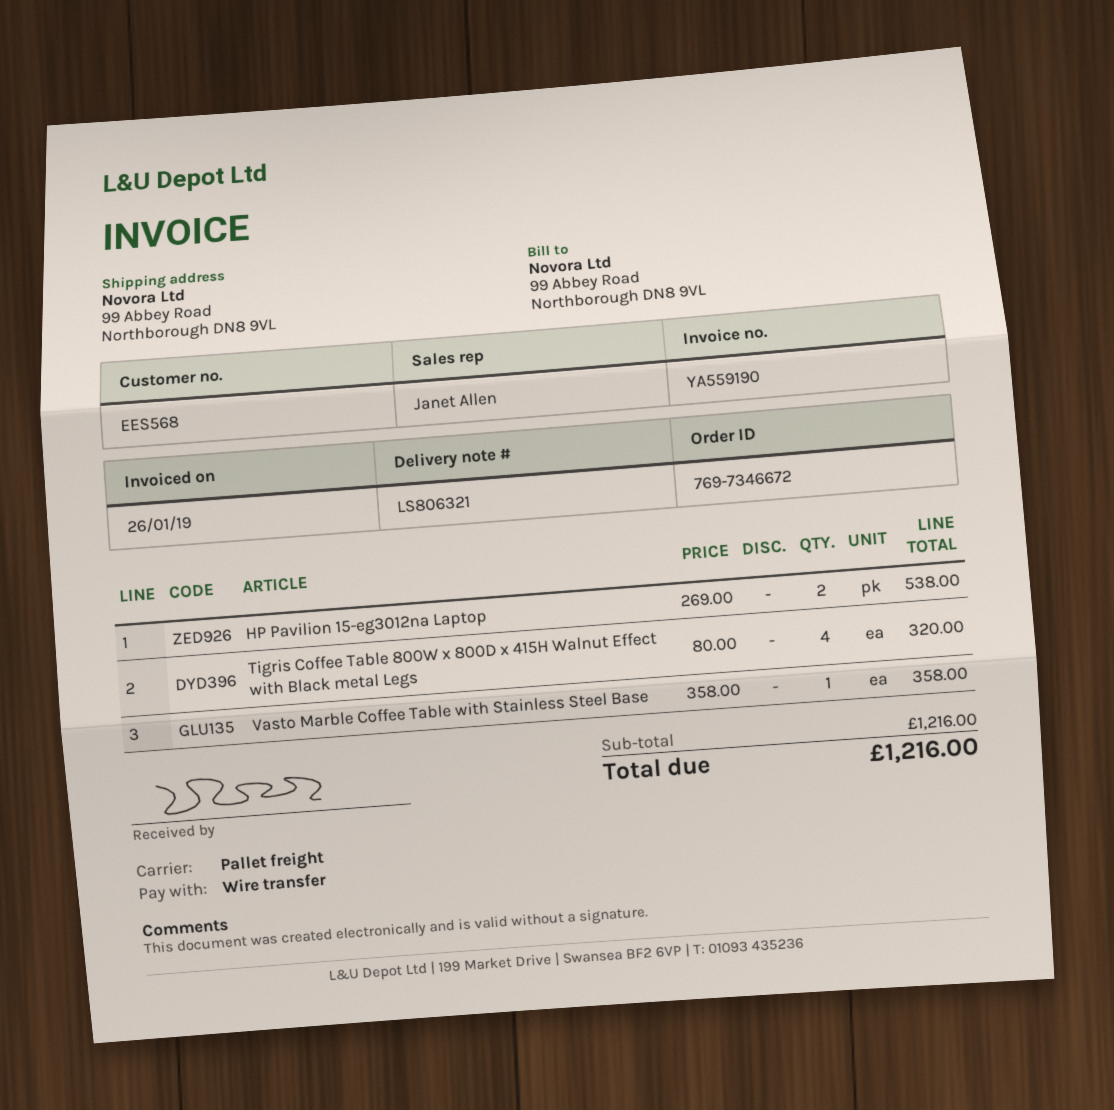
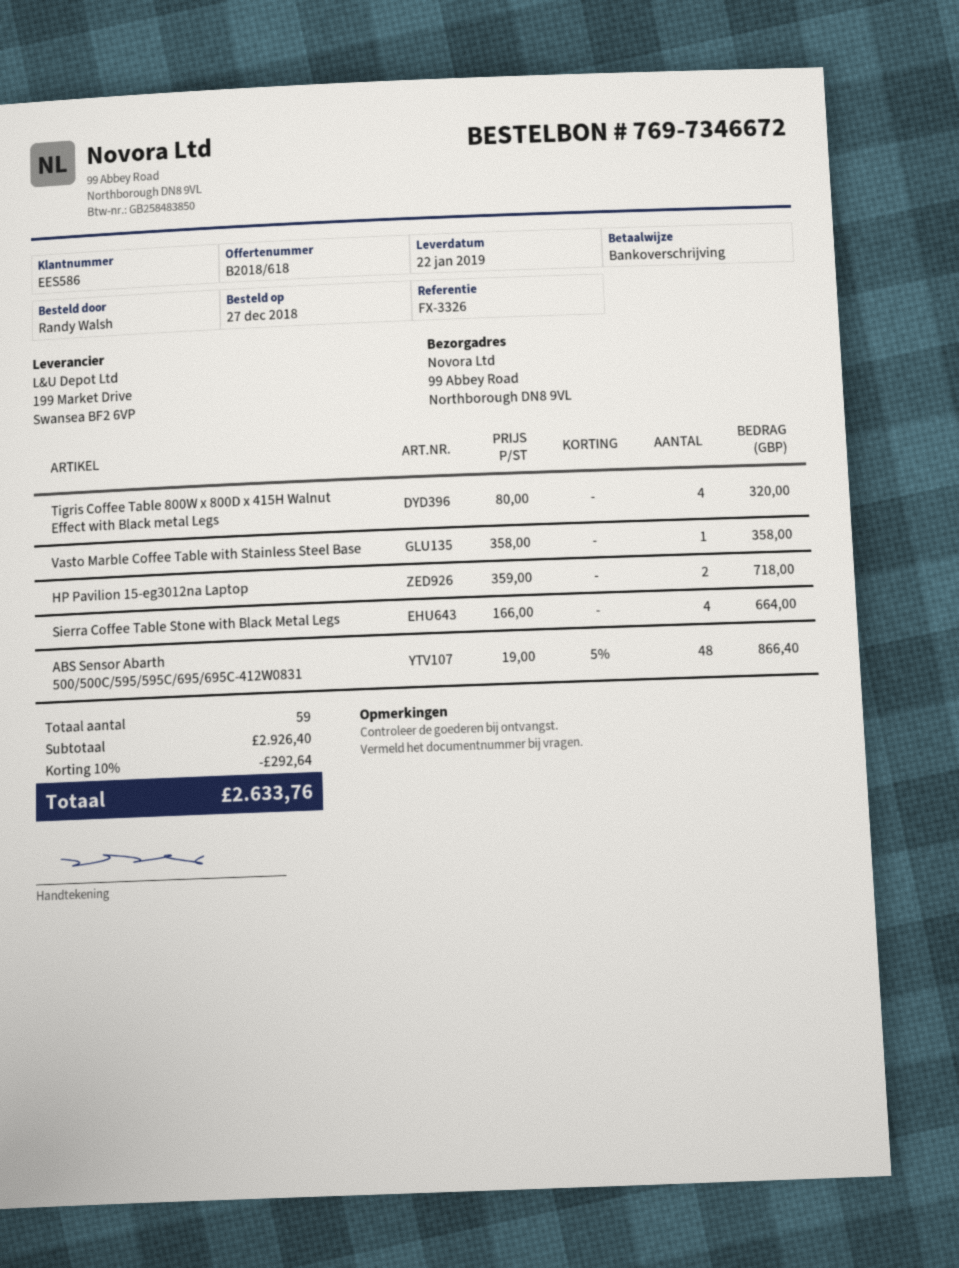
customer number: EES568 -> EES586
HP Pavilion 15-eg3012na Laptop: 2 x 269.00 = 538.00 -> 2 x 359.00 = 718.00
Sierra Coffee Table Stone with Black Metal Legs: none -> 4 x 166.00 = 664.00
ABS Sensor Abarth 500/500C/595/595C/695/695C-412W0831: none -> 48 x 19.00 - 5% = 866.40
subtotal: 1216.00 -> 2926.40
discount: none -> 10% = 292.64
total: 1216.00 -> 2633.76

